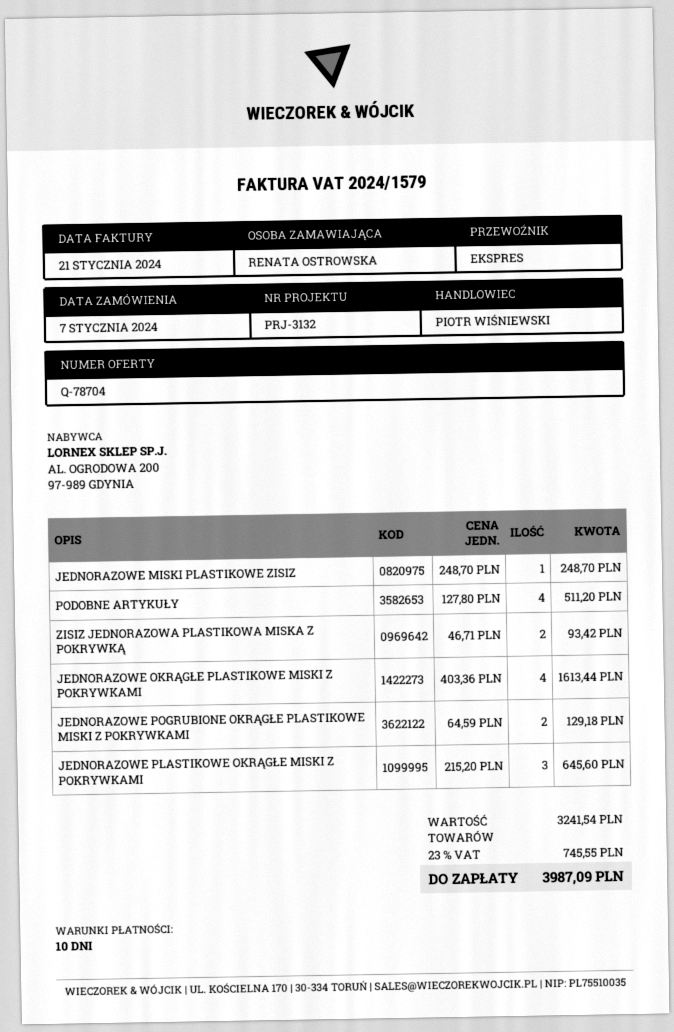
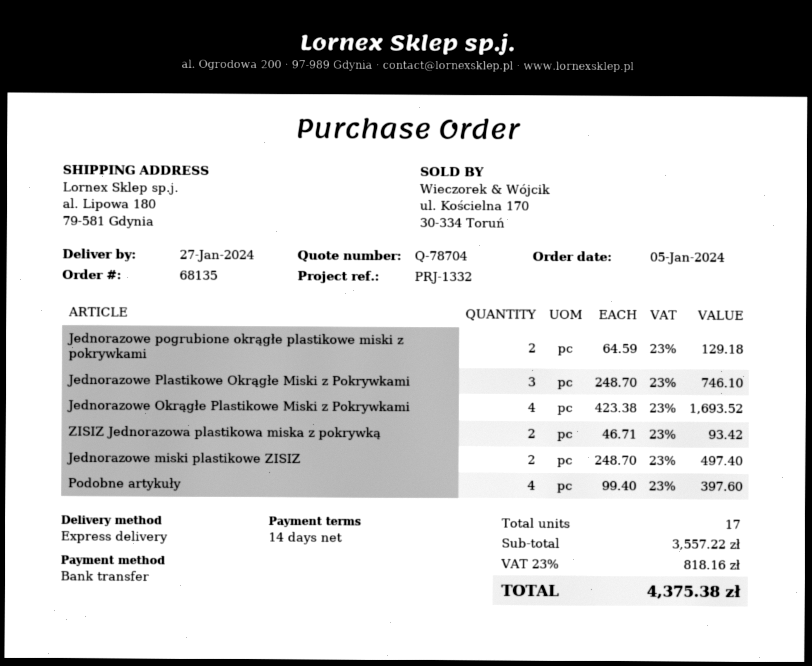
order date: 2024-01-07 -> 2024-01-05
payment terms: 10 days -> 14 days
reference: PRJ-3132 -> PRJ-1332
JEDNORAZOWE MISKI PLASTIKOWE ZISIZ: 1 x 248.70 = 248.70 -> 2 x 248.70 = 497.40
PODOBNE ARTYKUŁY: 4 x 127.80 = 511.20 -> 4 x 99.40 = 397.60
JEDNORAZOWE OKRĄGŁE PLASTIKOWE MISKI Z POKRYWKAMI: 4 x 403.36 = 1613.44 -> 4 x 423.38 = 1693.52
JEDNORAZOWE PLASTIKOWE OKRĄGŁE MISKI Z POKRYWKAMI: 3 x 215.20 = 645.60 -> 3 x 248.70 = 746.10
subtotal: 3241.54 -> 3557.22
tax: 23% = 745.55 -> 23% = 818.16
total: 3987.09 -> 4375.38

